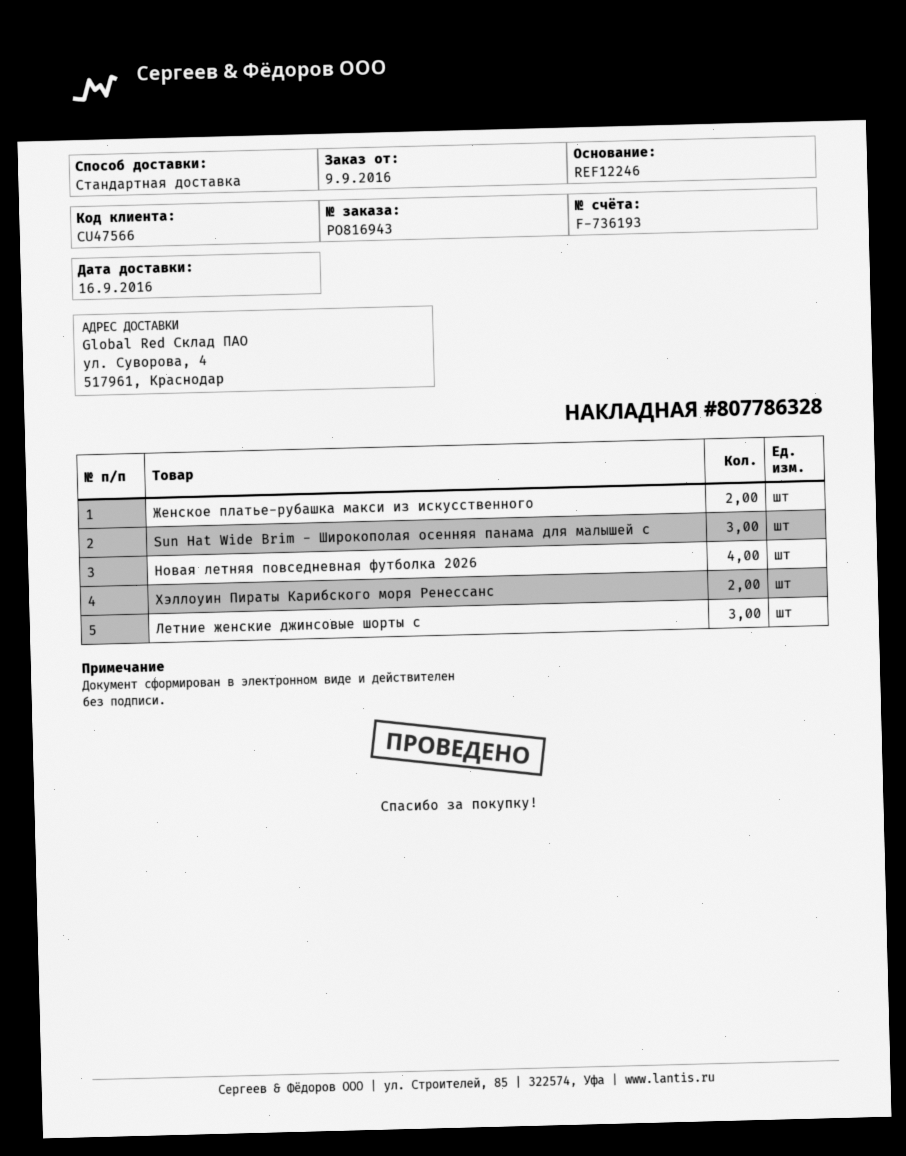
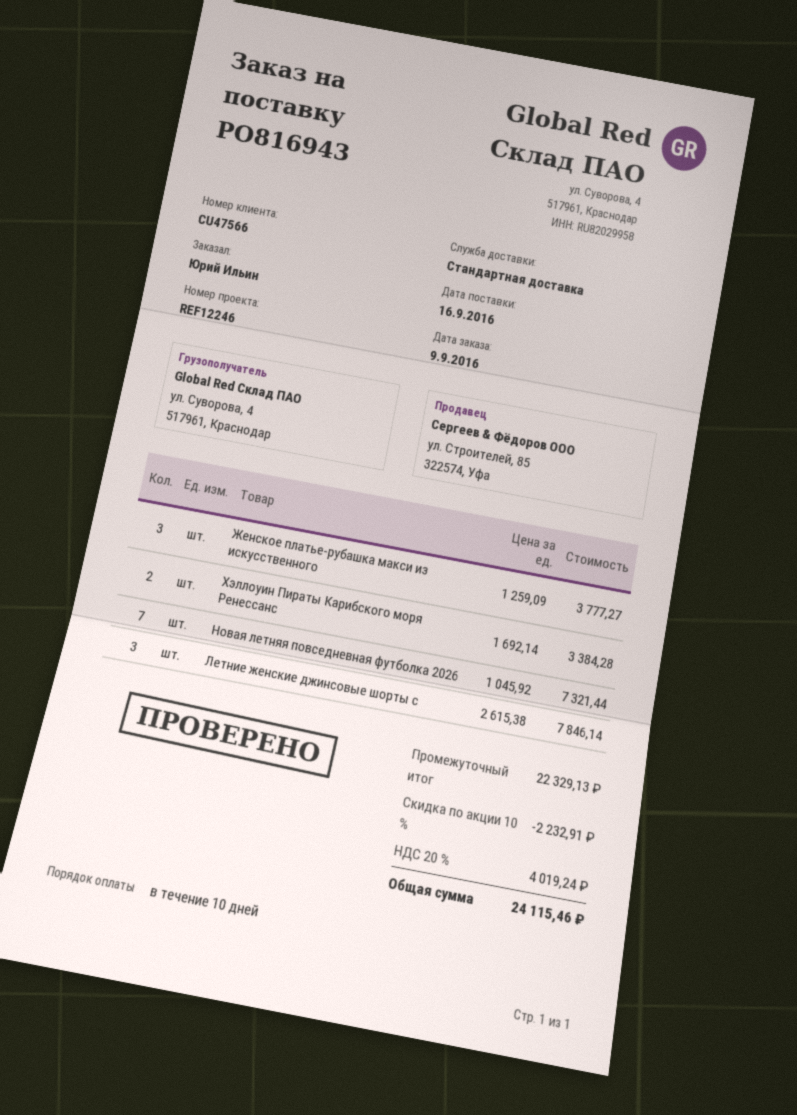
Женское платье-рубашка макси из искусственного: 2 -> 3
Sun Hat Wide Brim - Широкополая осенняя панама для малышей с: 3 -> none
Новая летняя повседневная футболка 2026: 4 -> 7

